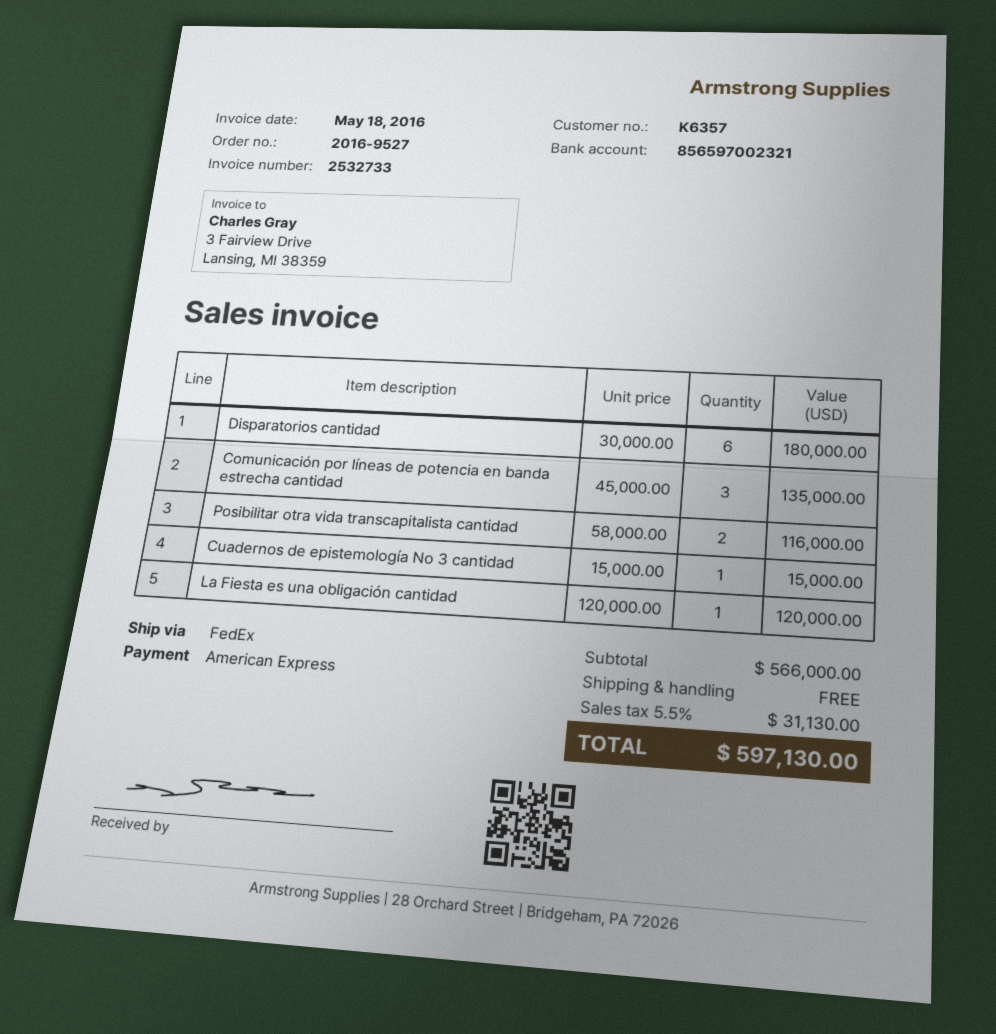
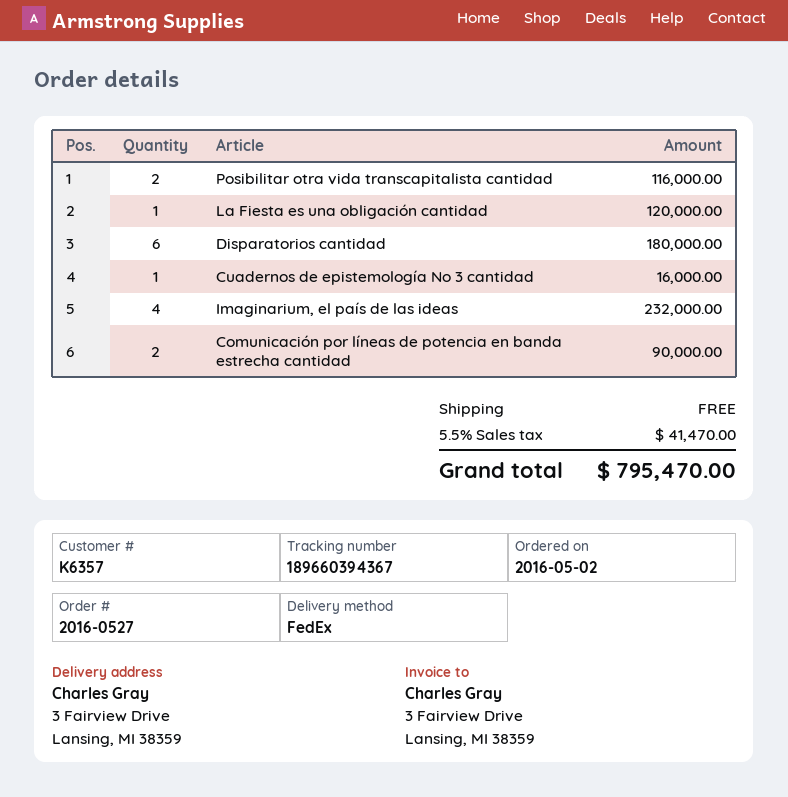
order number: 2016-9527 -> 2016-0527
Comunicación por líneas de potencia en banda estrecha cantidad: 3 for 135000.00 -> 2 for 90000.00
Cuadernos de epistemología No 3 cantidad: 1 for 15000.00 -> 1 for 16000.00
Imaginarium, el país de las ideas: none -> 4 for 232000.00
tax: 5.5% = 31130.00 -> 5.5% = 41470.00
total: 597130.00 -> 795470.00

